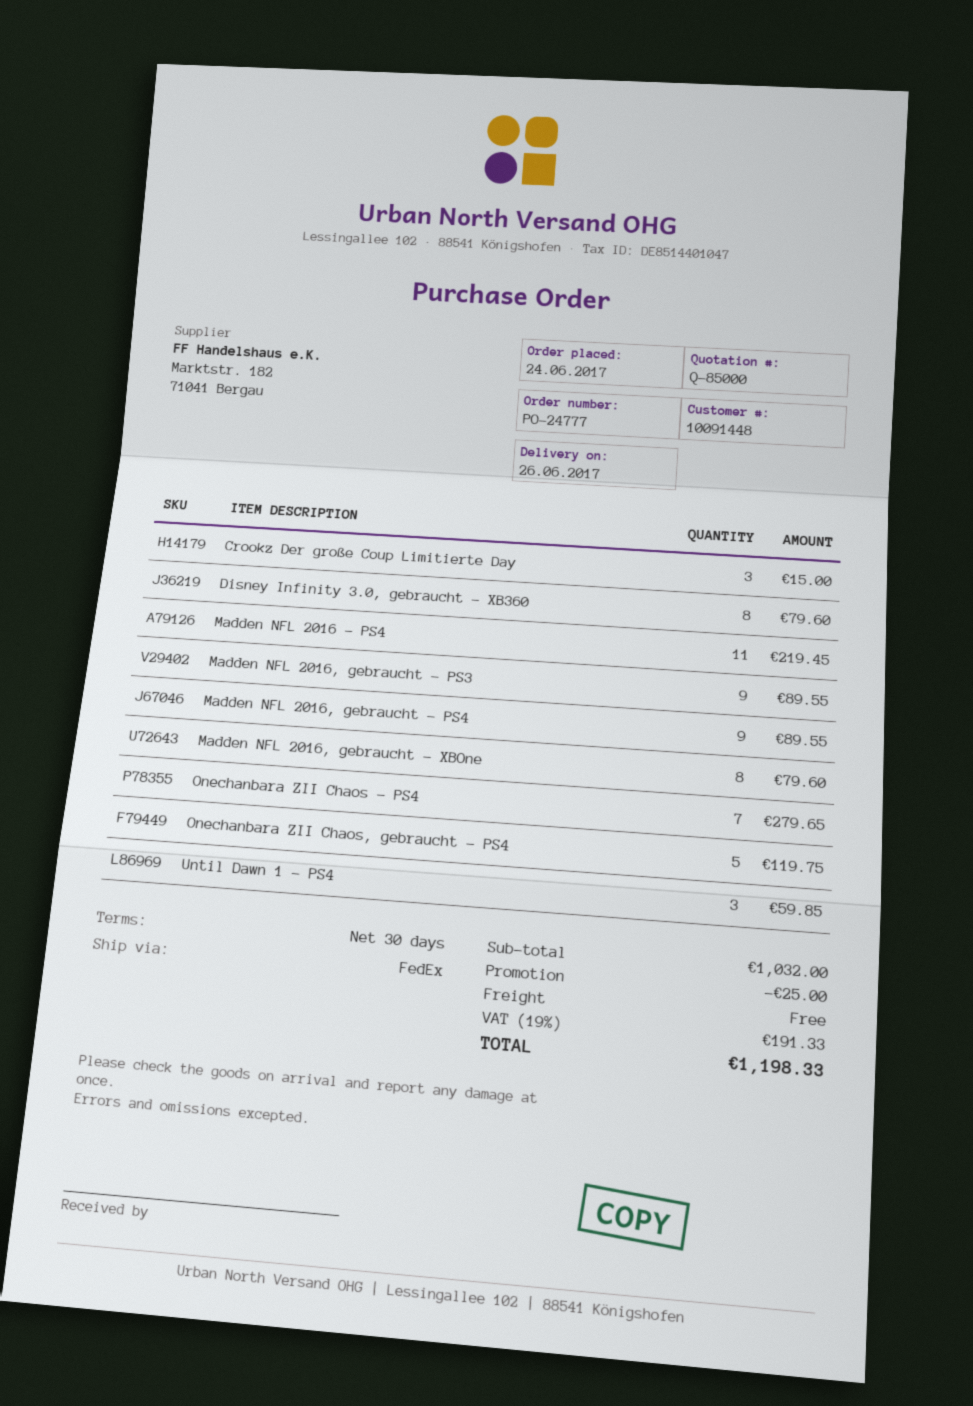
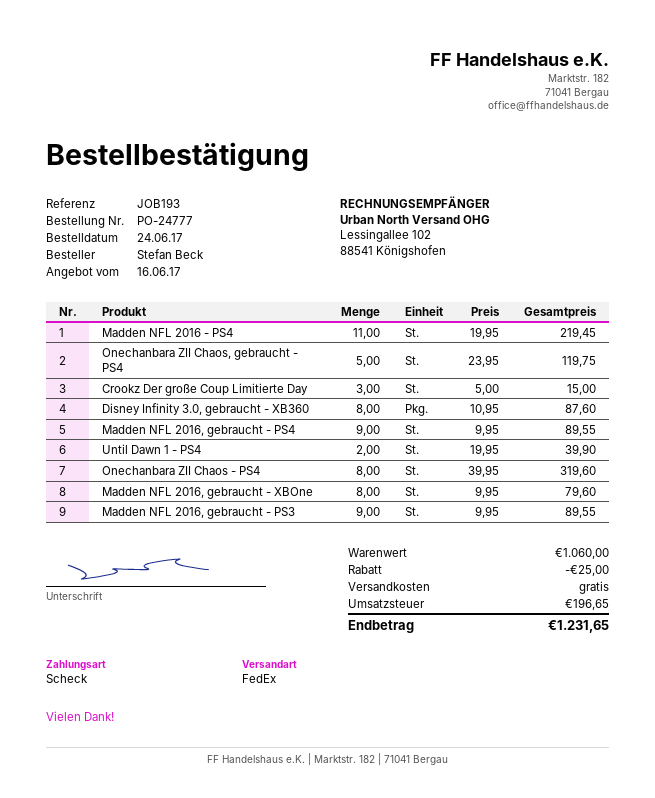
Disney Infinity 3.0, gebraucht - XB360: 8 for 79.60 -> 8 for 87.60
Onechanbara ZII Chaos - PS4: 7 for 279.65 -> 8 for 319.60
Until Dawn 1 - PS4: 3 for 59.85 -> 2 for 39.90
subtotal: 1032.00 -> 1060.00
tax: 191.33 -> 196.65
total: 1198.33 -> 1231.65

